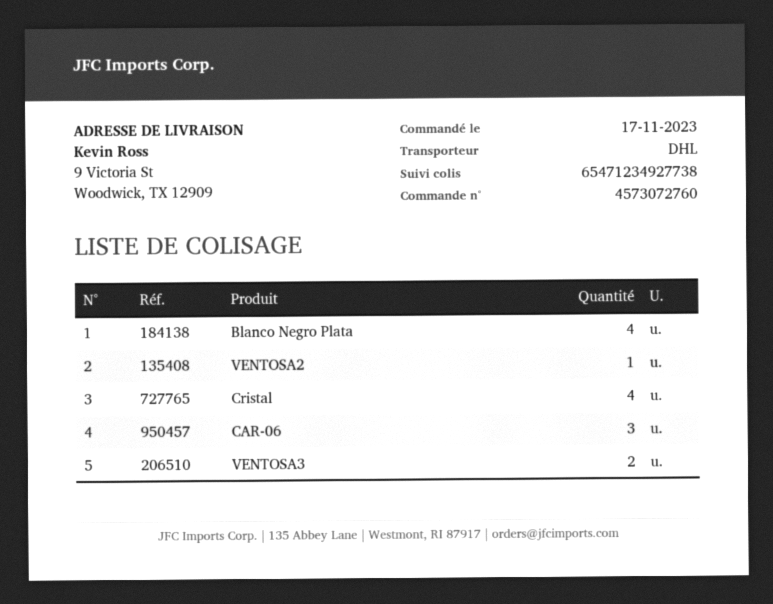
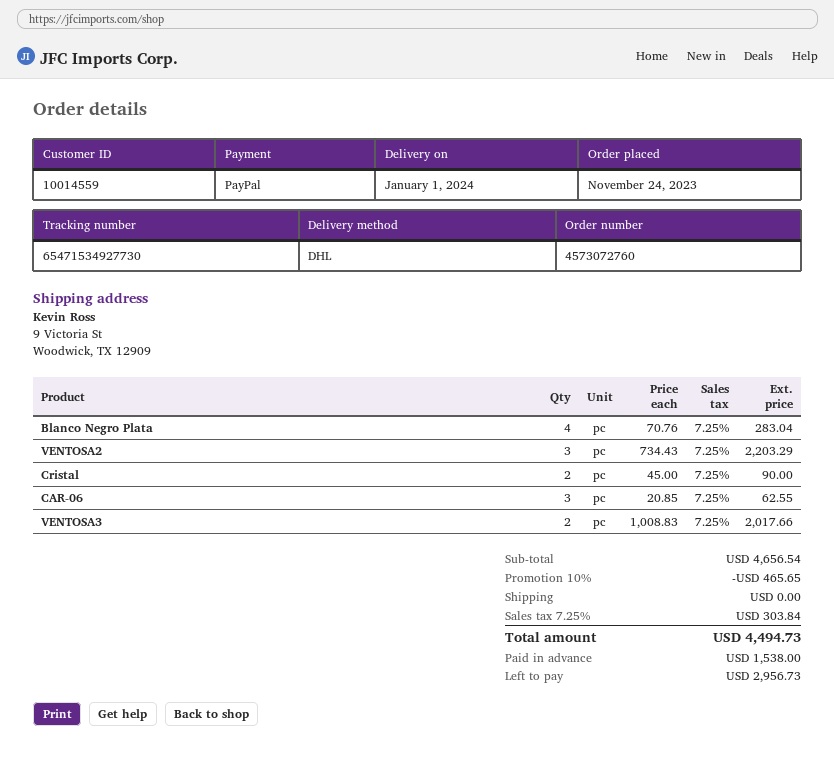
order date: 2023-11-17 -> 2023-11-24
tracking number: 65471234927738 -> 65471534927730
VENTOSA2: 1 -> 3
Cristal: 4 -> 2

